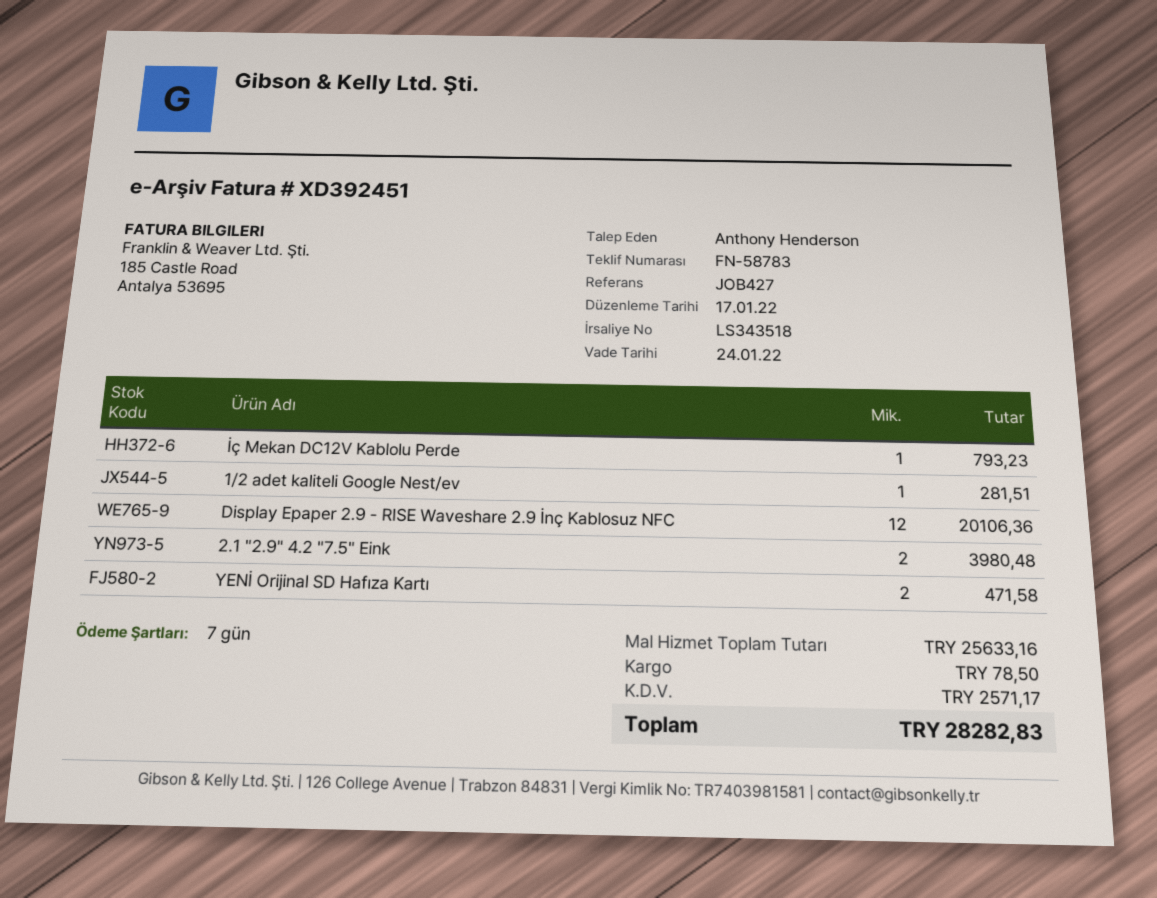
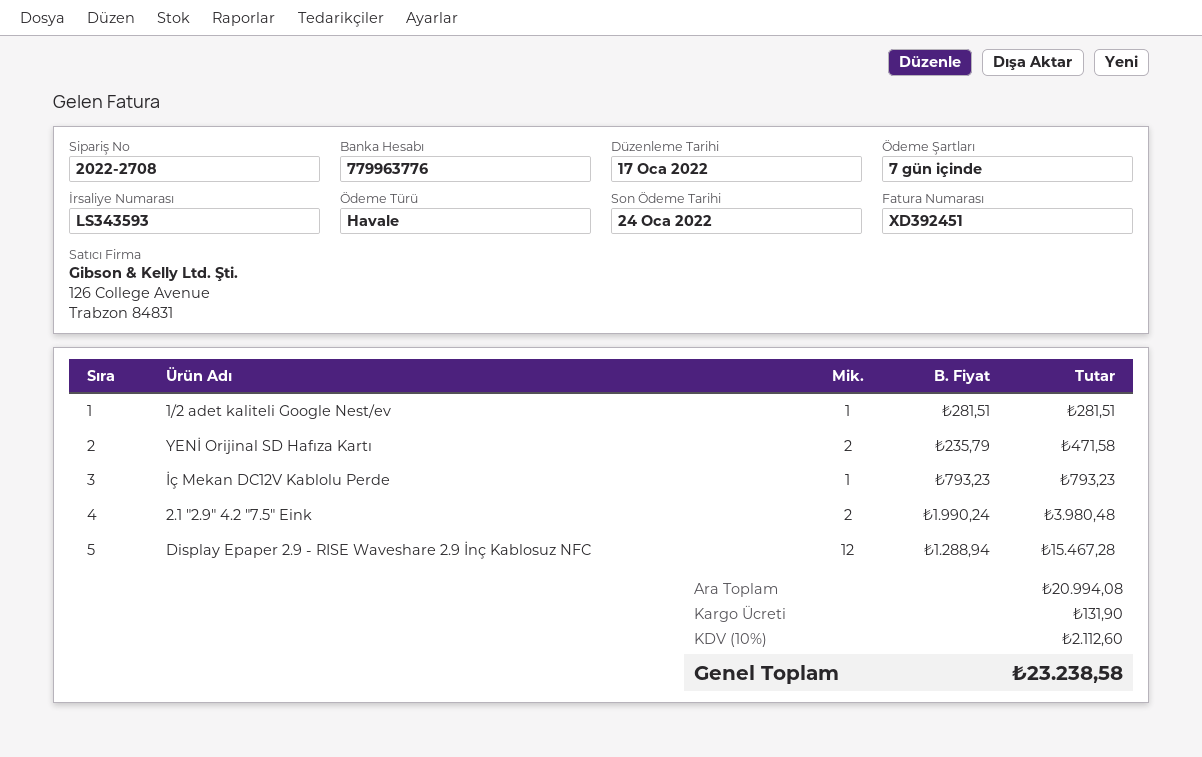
delivery note number: LS343518 -> LS343593
Display Epaper 2.9 - RISE Waveshare 2.9 İnç Kablosuz NFC: 12 for 20106.36 -> 12 for 15467.28
subtotal: 25633.16 -> 20994.08
shipping: 78.50 -> 131.90
tax: 2571.17 -> 2112.60
total: 28282.83 -> 23238.58

